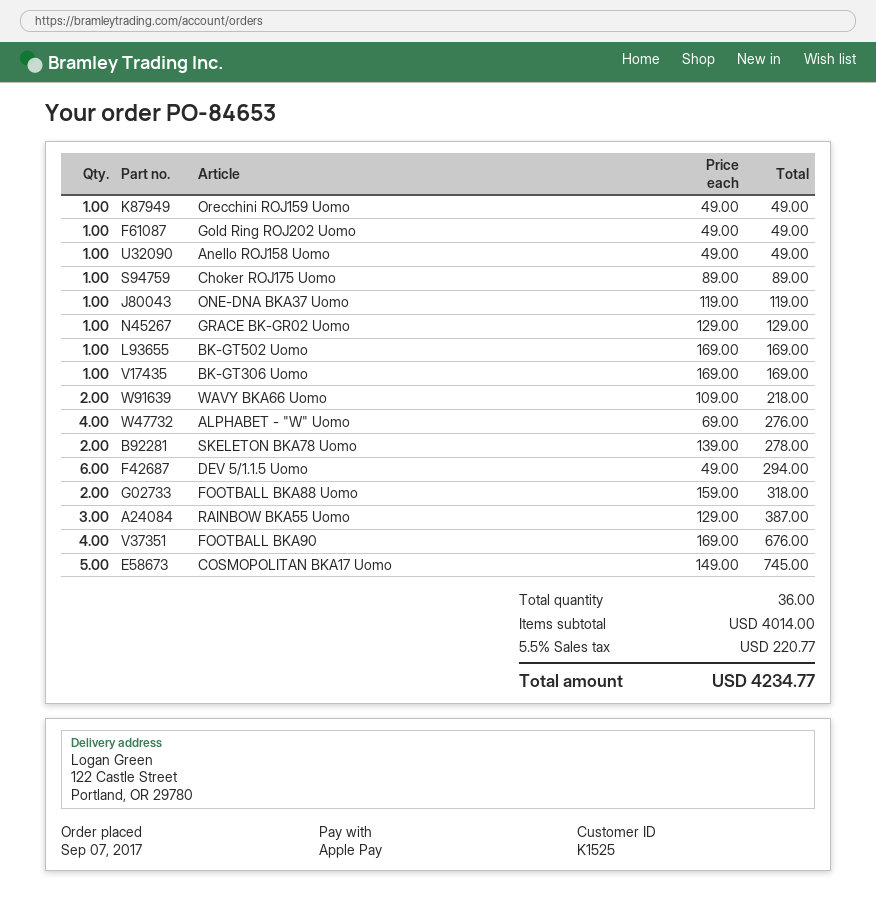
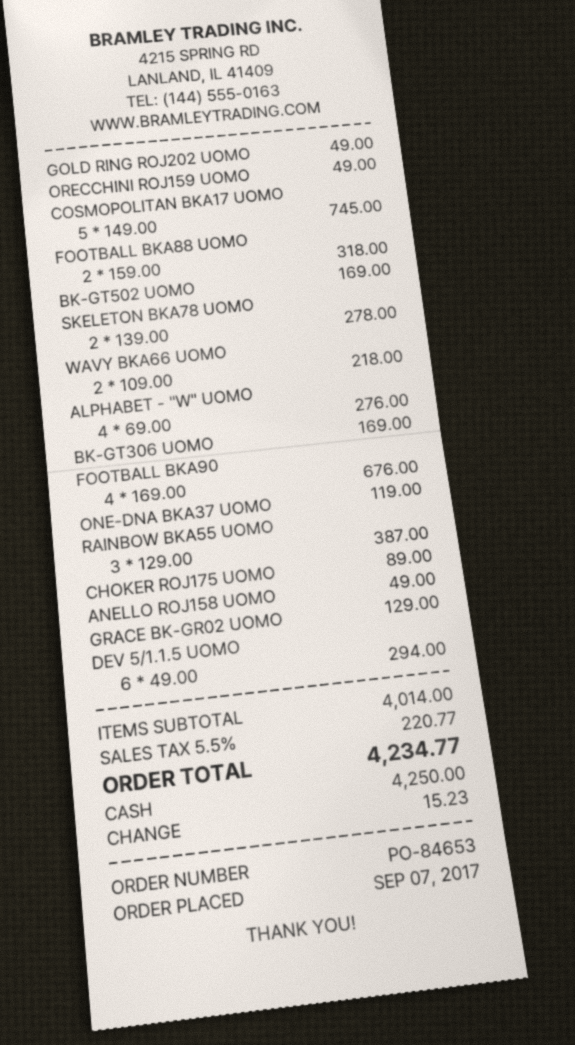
payment method: Apple Pay -> cash

